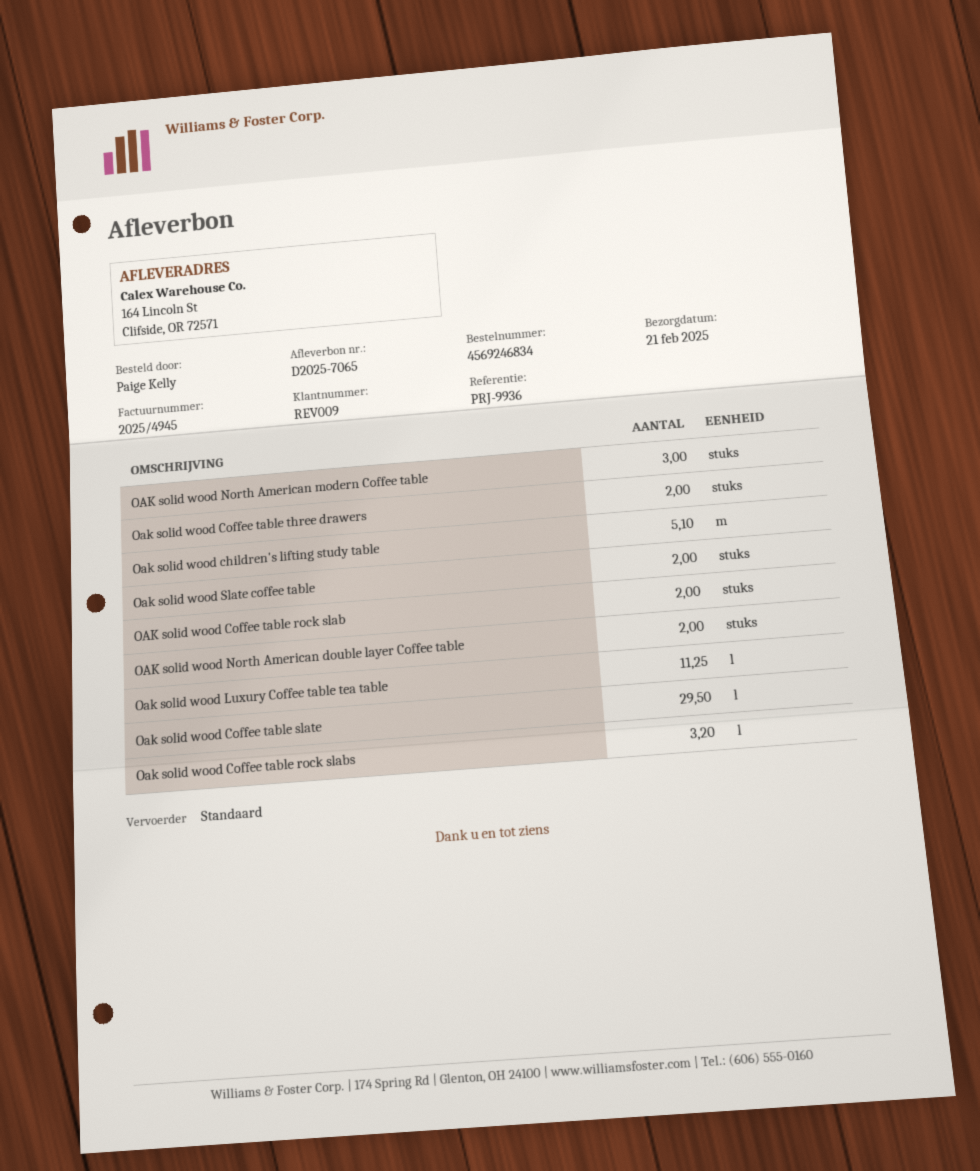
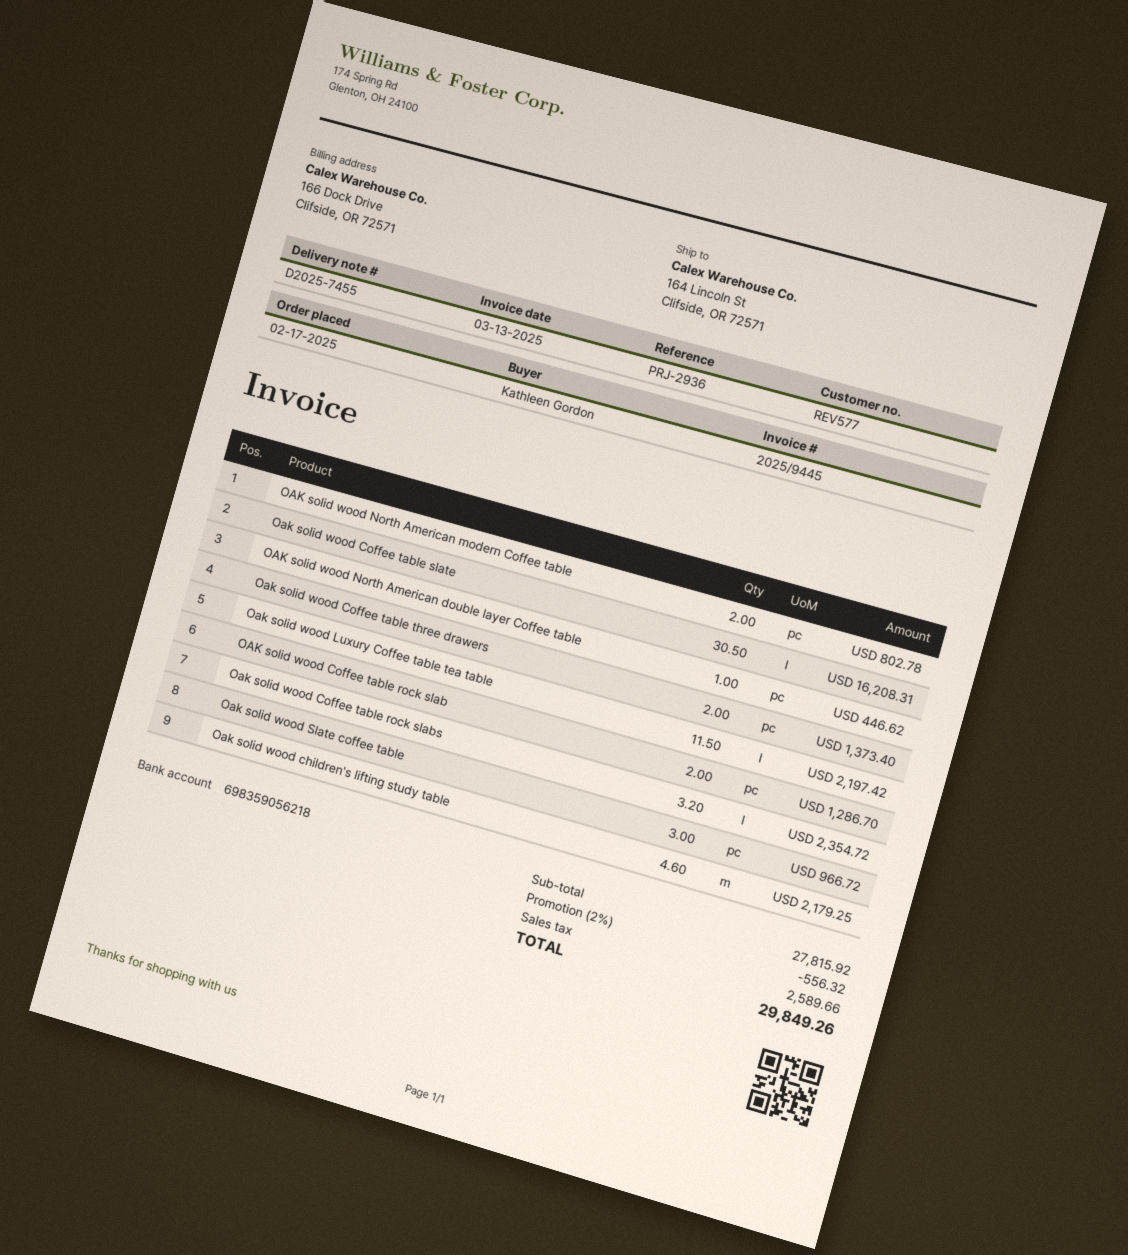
delivery note number: D2025-7065 -> D2025-7455
invoice number: 2025/4945 -> 2025/9445
customer number: REV009 -> REV577
reference: PRJ-9936 -> PRJ-2936
ordered by: Paige Kelly -> Kathleen Gordon
OAK solid wood North American modern Coffee table: 3 -> 2
Oak solid wood children's lifting study table: 5.1 -> 4.6
Oak solid wood Slate coffee table: 2 -> 3
OAK solid wood North American double layer Coffee table: 2 -> 1
Oak solid wood Luxury Coffee table tea table: 11.25 -> 11.5
Oak solid wood Coffee table slate: 29.5 -> 30.5

